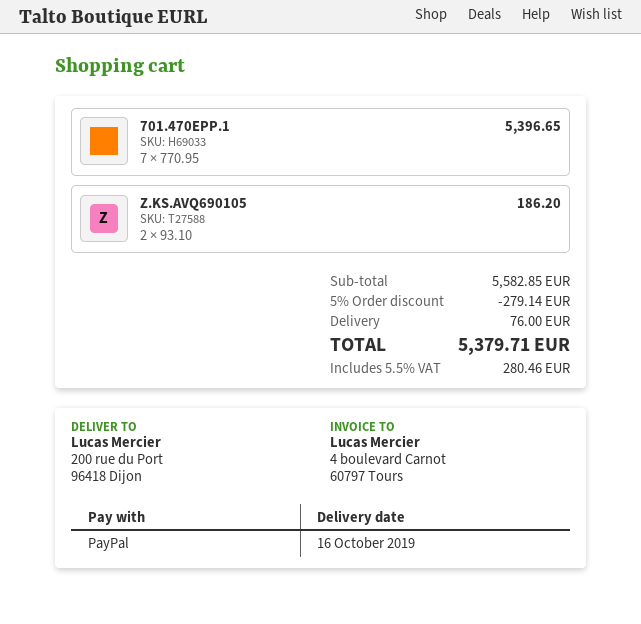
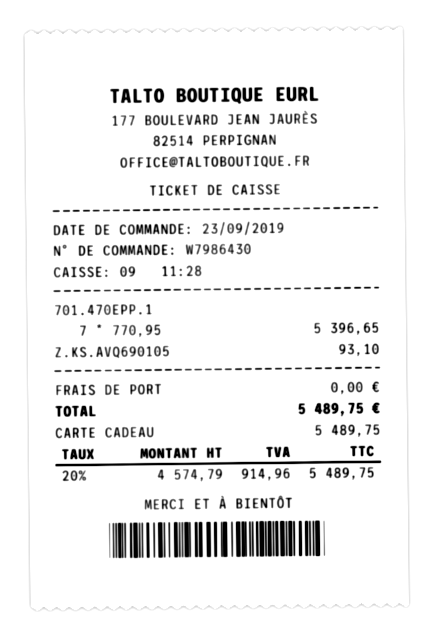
payment method: PayPal -> gift card
Z.KS.AVQ690105: 2 x 93.10 = 186.20 -> 1 x 93.10 = 93.10
discount: 5% = 279.14 -> none
shipping: 76.00 -> 0.00
tax: 5.5% = 280.46 -> 20% = 914.96
total: 5379.71 -> 5489.75

